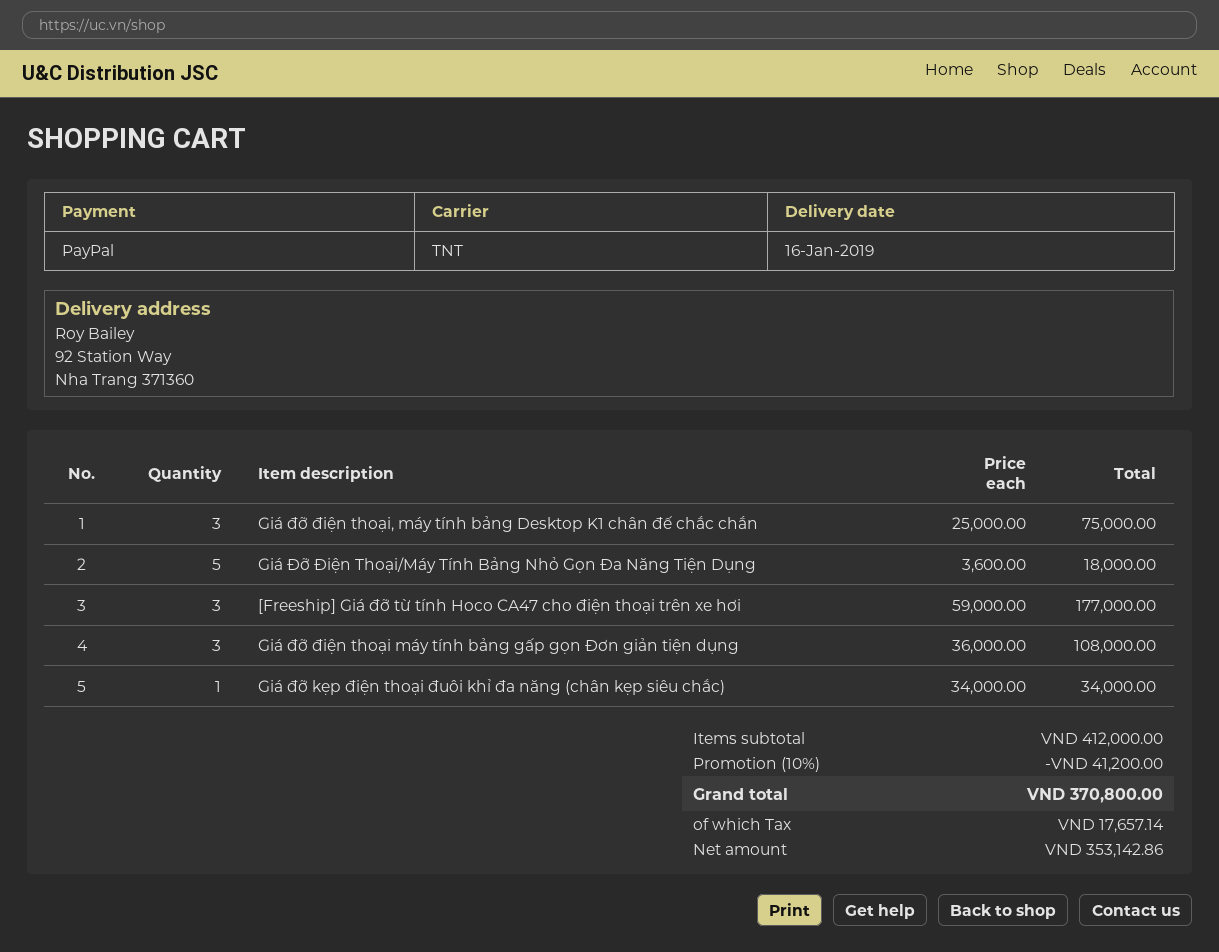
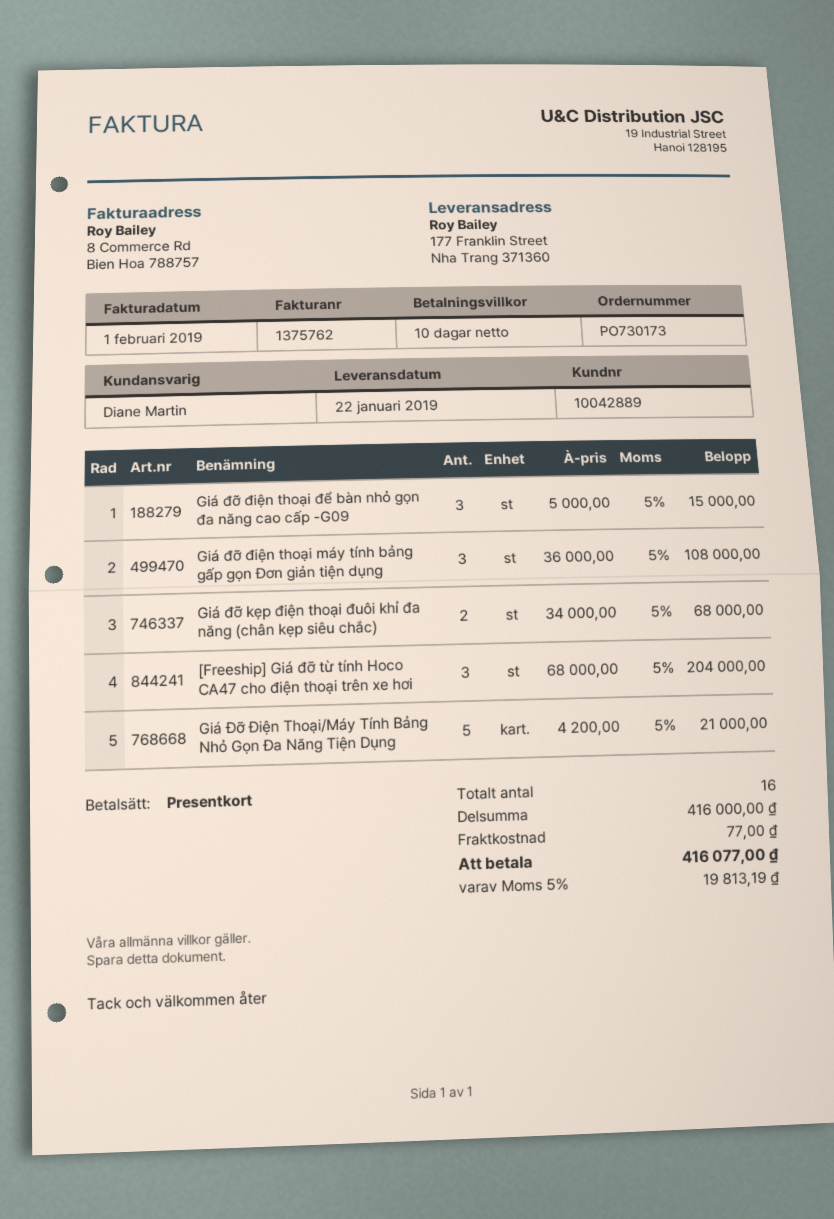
delivery date: 2019-01-16 -> 2019-01-22
payment method: PayPal -> gift card
ship to: 92 Station Way, Nha Trang 371360 -> 177 Franklin Street, Nha Trang 371360
Giá đỡ điện thoại, máy tính bảng Desktop K1 chân đế chắc chắn: 3 x 25000.00 = 75000.00 -> none
Giá Đỡ Điện Thoại/Máy Tính Bảng Nhỏ Gọn Đa Năng Tiện Dụng: 5 x 3600.00 = 18000.00 -> 5 x 4200.00 = 21000.00
[Freeship] Giá đỡ từ tính Hoco CA47 cho điện thoại trên xe hơi: 3 x 59000.00 = 177000.00 -> 3 x 68000.00 = 204000.00
Giá đỡ kẹp điện thoại đuôi khỉ đa năng (chân kẹp siêu chắc): 1 x 34000.00 = 34000.00 -> 2 x 34000.00 = 68000.00
Giá đỡ điện thoại để bàn nhỏ gọn đa năng cao cấp -G09: none -> 3 x 5000.00 = 15000.00
subtotal: 412000.00 -> 416000.00
discount: 10% = 41200.00 -> none
shipping: none -> 77.00
tax: 17657.14 -> 19813.19
total: 370800.00 -> 416077.00

